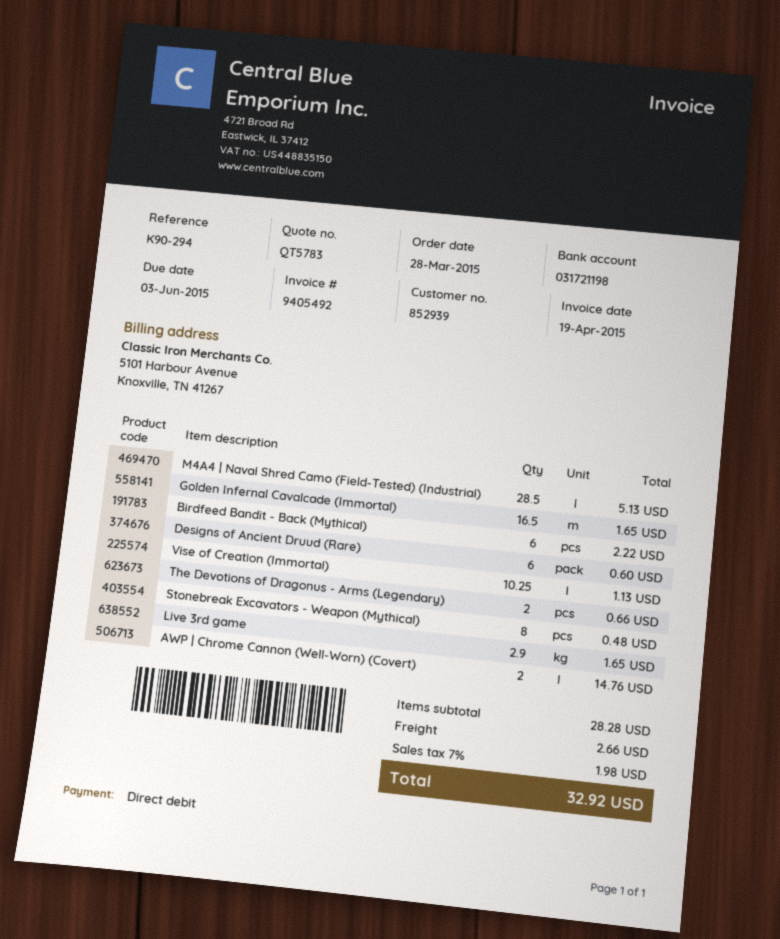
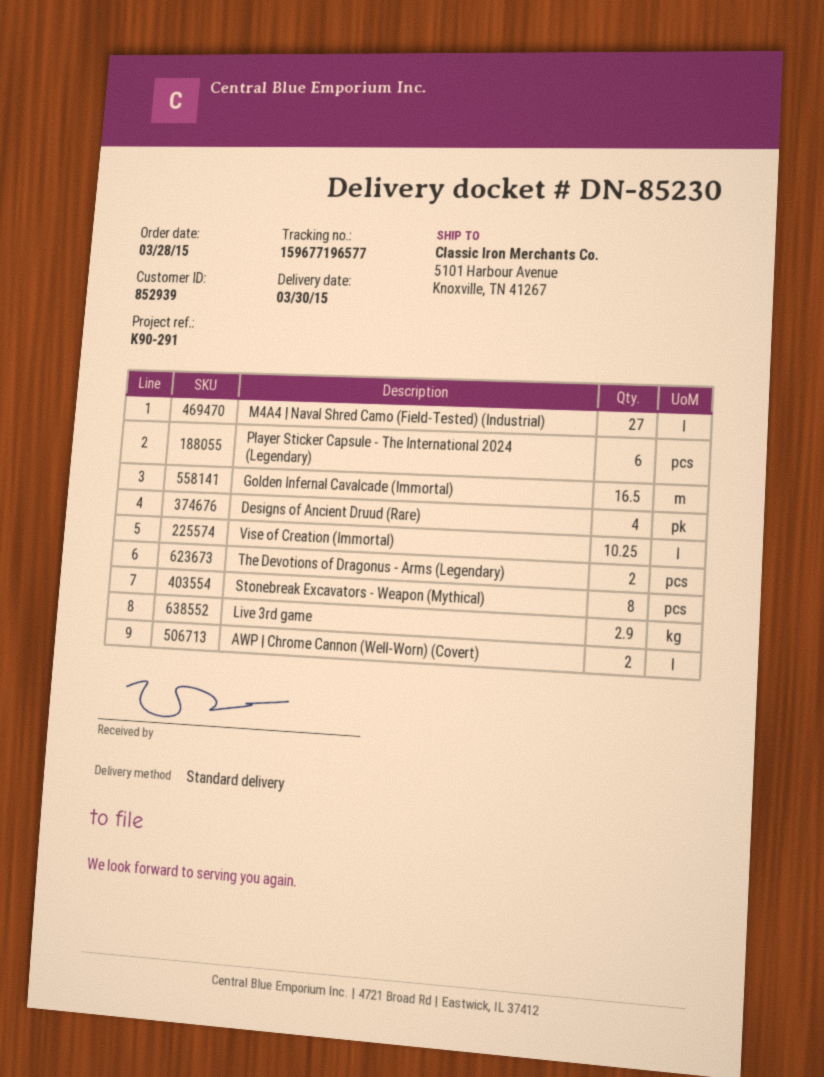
reference: K90-294 -> K90-291
M4A4 | Naval Shred Camo (Field-Tested) (Industrial): 28.5 -> 27
Birdfeed Bandit - Back (Mythical): 6 -> none
Designs of Ancient Druud (Rare): 6 -> 4
Player Sticker Capsule - The International 2024 (Legendary): none -> 6

